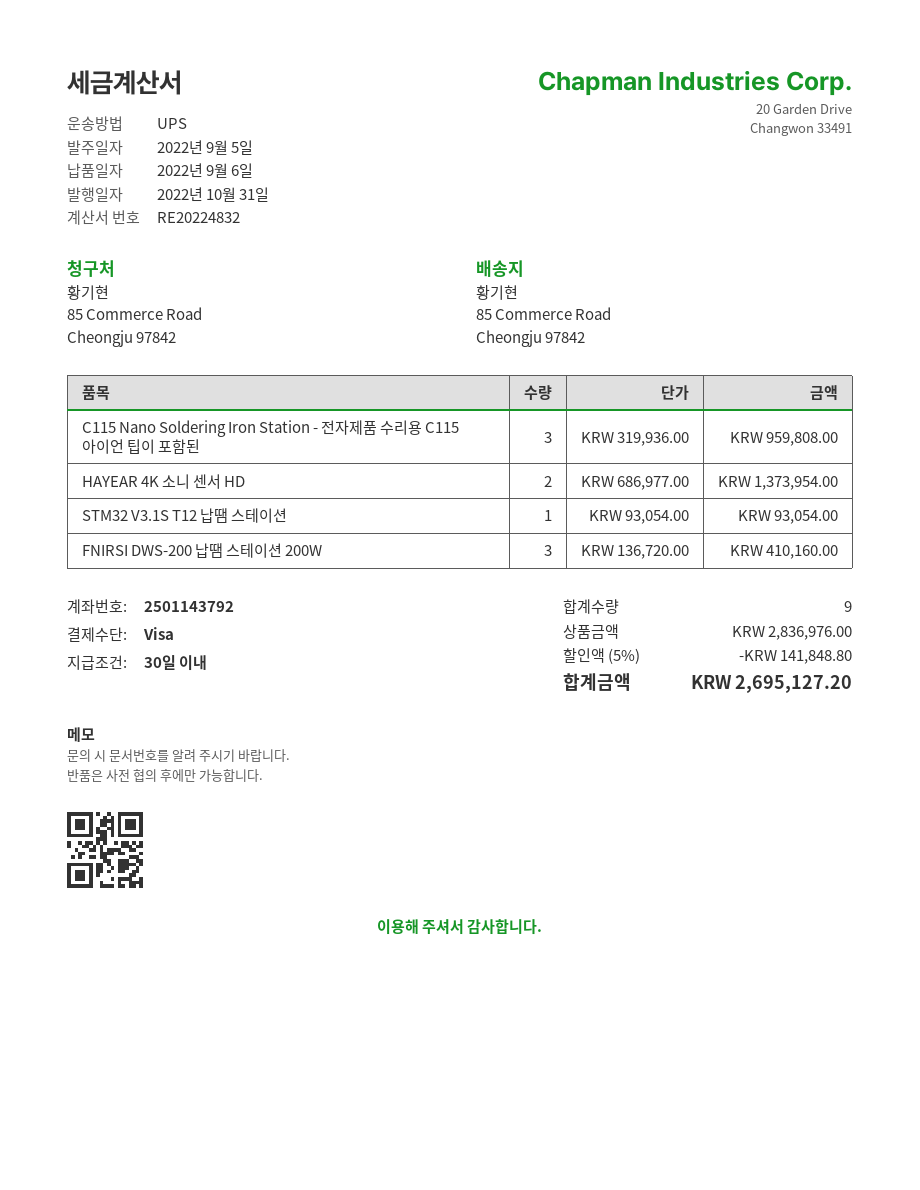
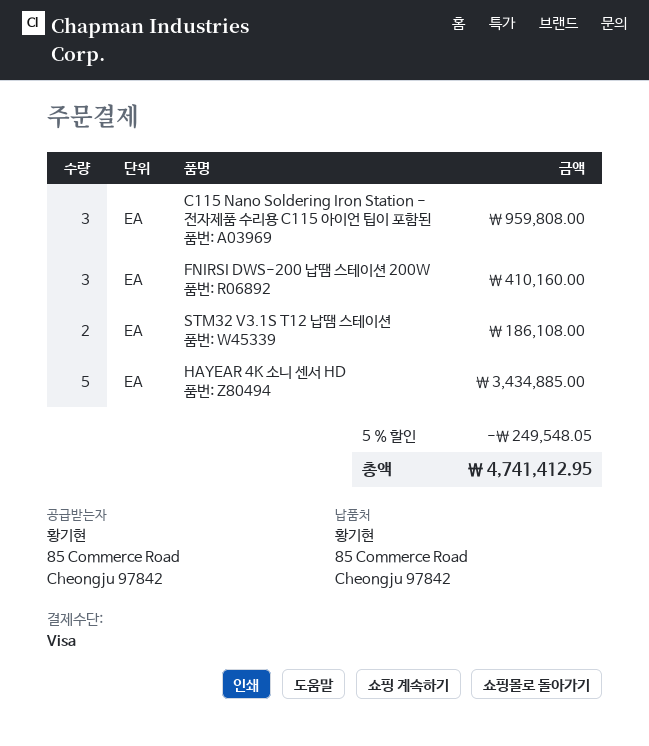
HAYEAR 4K 소니 센서 HD: 2 for 1373954.00 -> 5 for 3434885.00
STM32 V3.1S T12 납땜 스테이션: 1 for 93054.00 -> 2 for 186108.00
discount: 5% = 141848.80 -> 5% = 249548.05
total: 2695127.20 -> 4741412.95

